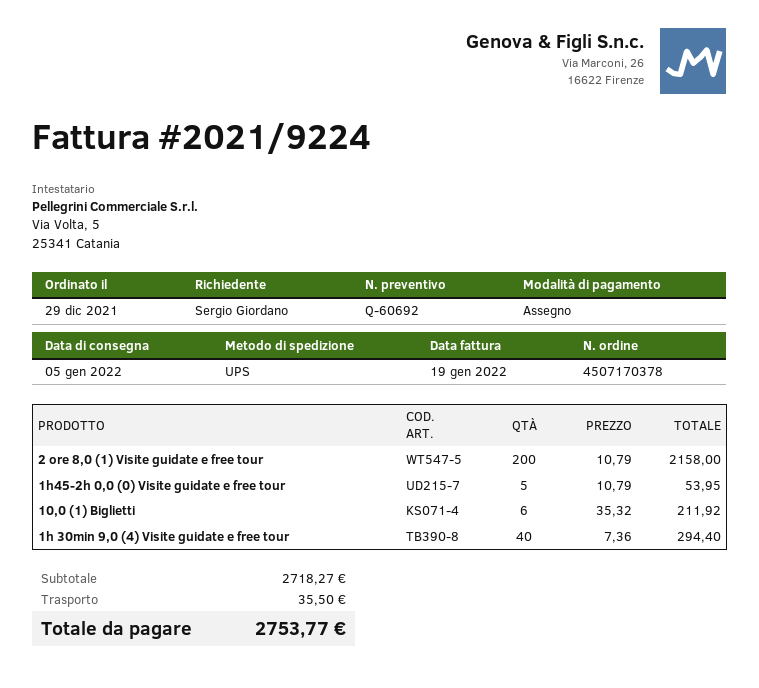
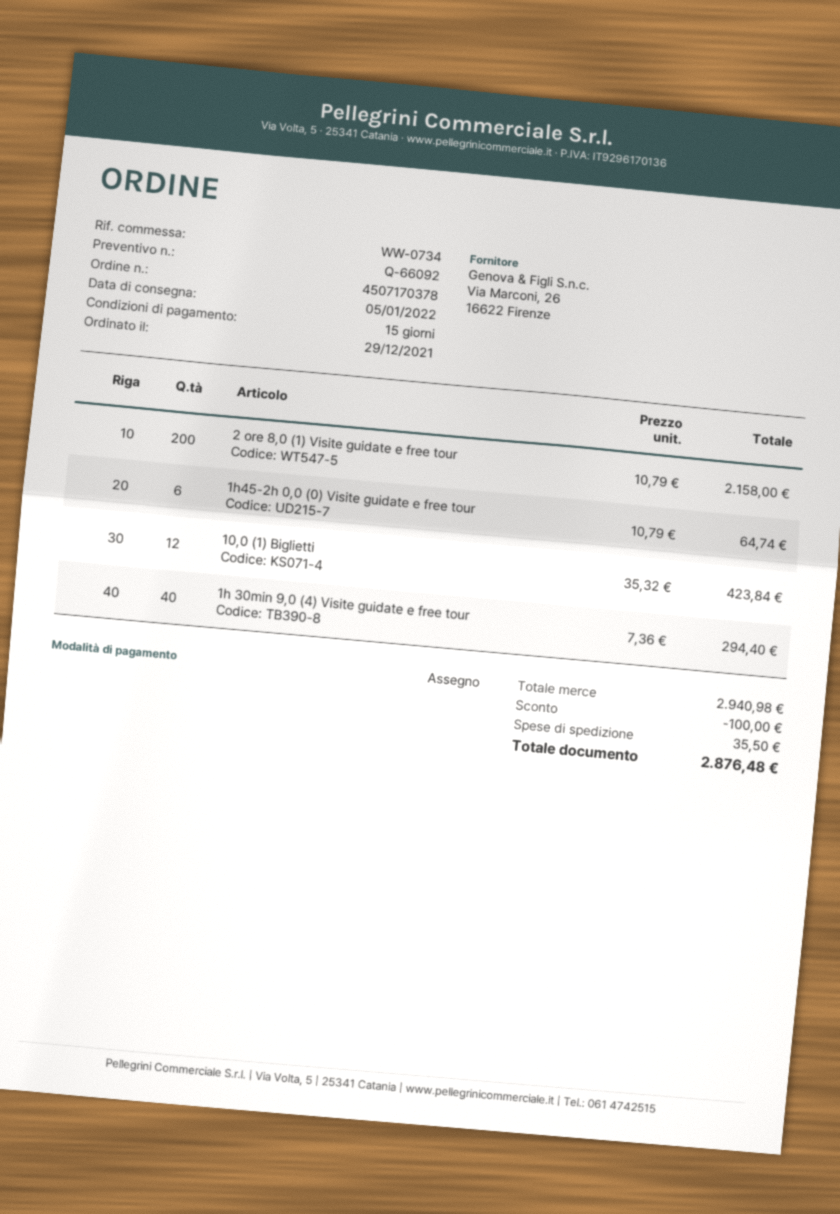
quote number: Q-60692 -> Q-66092
1h45-2h 0,0 (0) Visite guidate e free tour: 5 x 10.79 = 53.95 -> 6 x 10.79 = 64.74
10,0 (1) Biglietti: 6 x 35.32 = 211.92 -> 12 x 35.32 = 423.84
subtotal: 2718.27 -> 2940.98
discount: none -> 100.00
total: 2753.77 -> 2876.48

